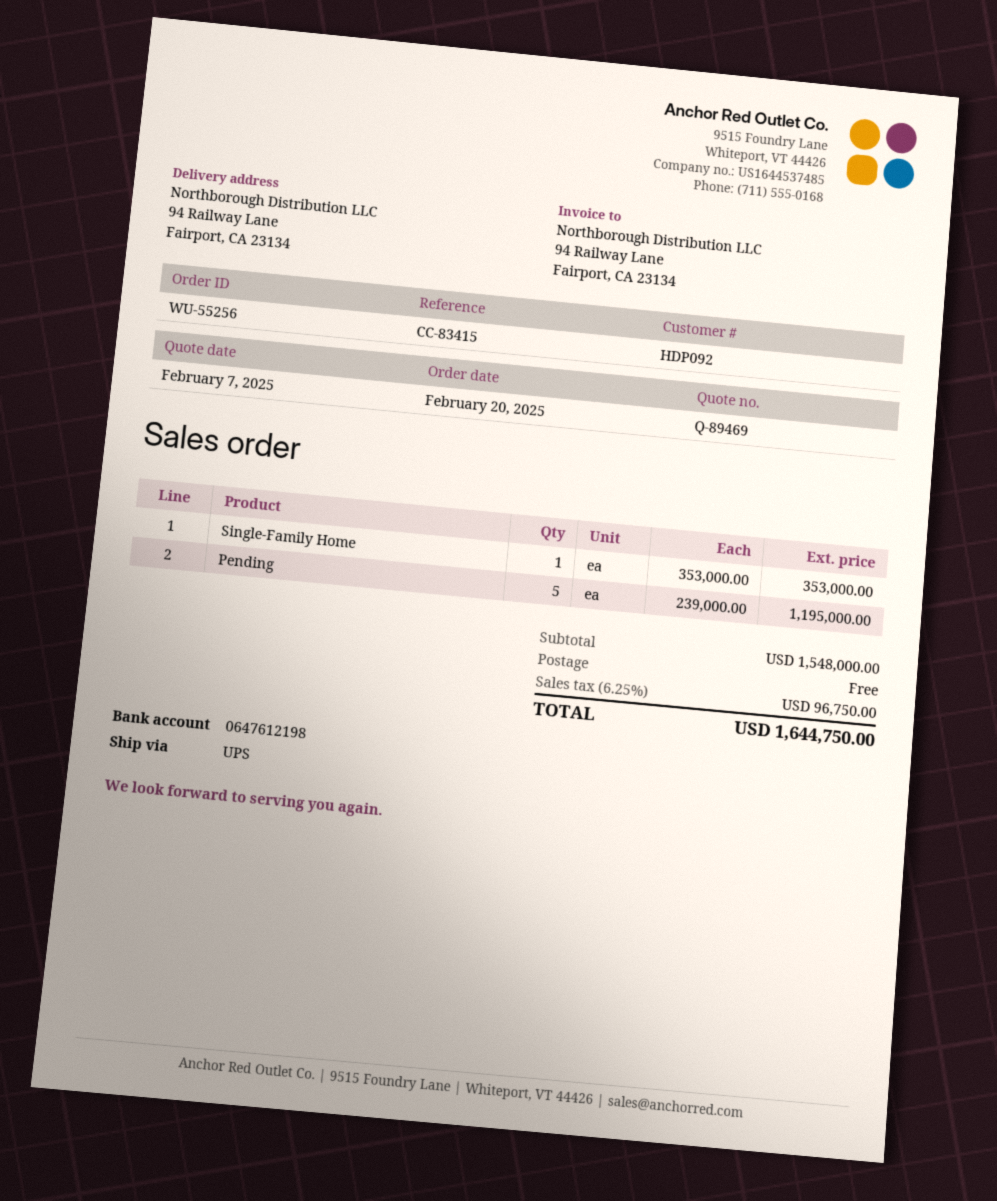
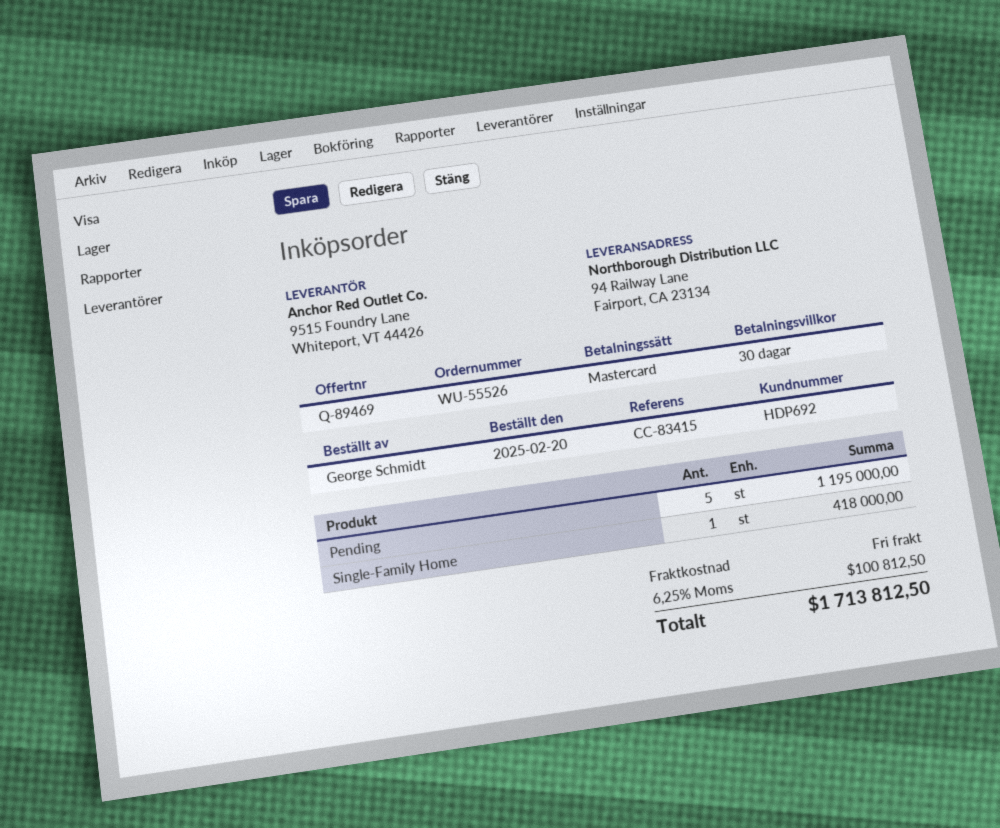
order number: WU-55256 -> WU-55526
customer number: HDP092 -> HDP692
Single-Family Home: 1 for 353000.00 -> 1 for 418000.00
tax: 6.25% = 96750.00 -> 6.25% = 100812.50
total: 1644750.00 -> 1713812.50

